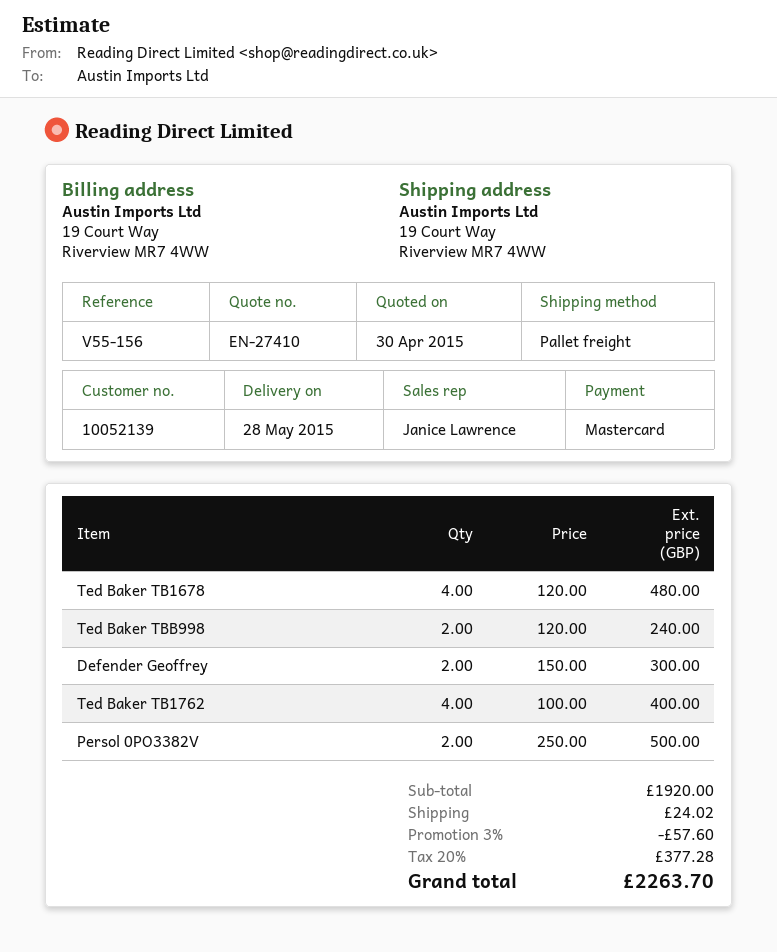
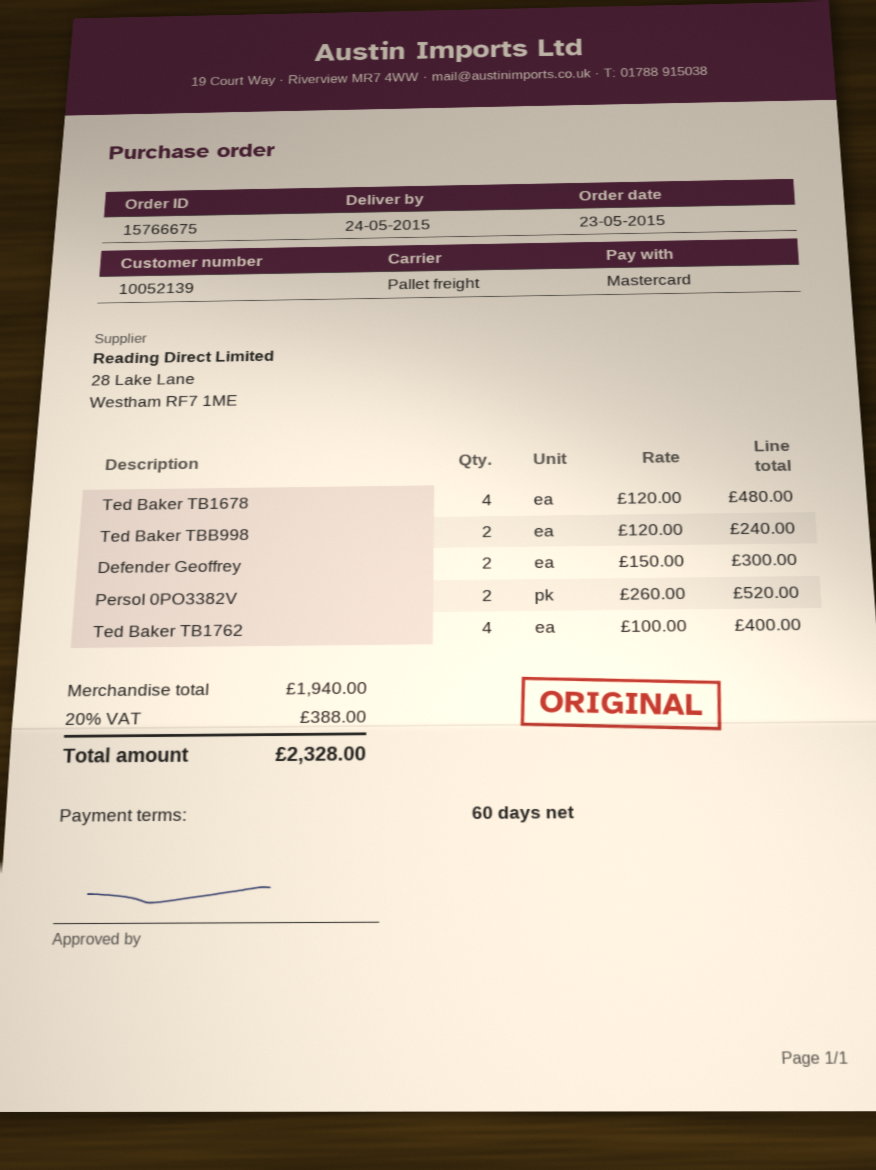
delivery date: 2015-05-28 -> 2015-05-24
Persol 0PO3382V: 2 x 250.00 = 500.00 -> 2 x 260.00 = 520.00
subtotal: 1920.00 -> 1940.00
discount: 3% = 57.60 -> none
shipping: 24.02 -> none
tax: 20% = 377.28 -> 20% = 388.00
total: 2263.70 -> 2328.00

